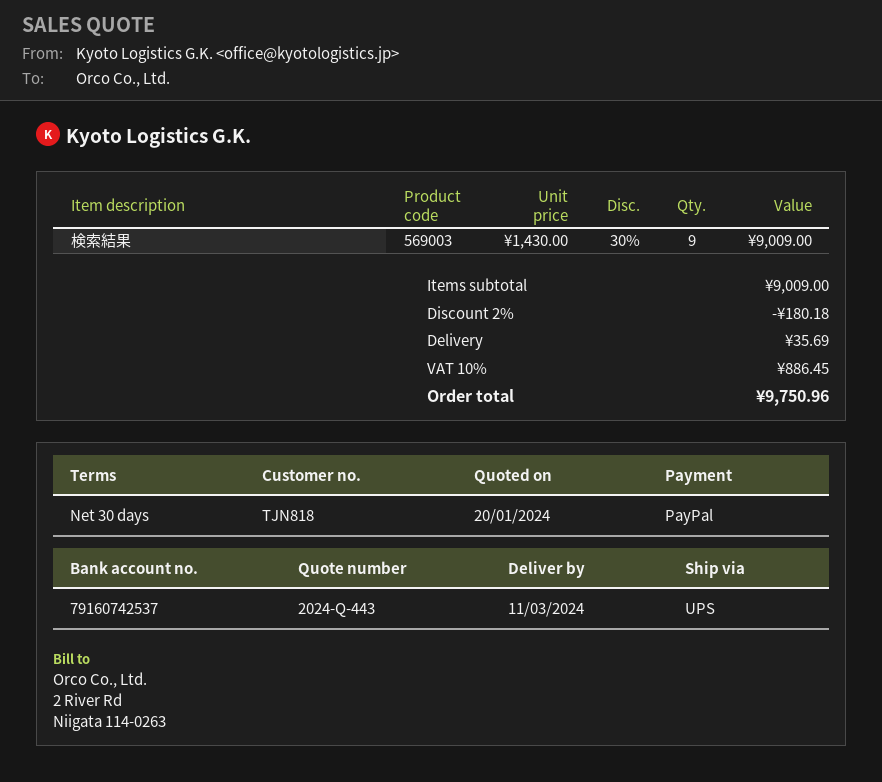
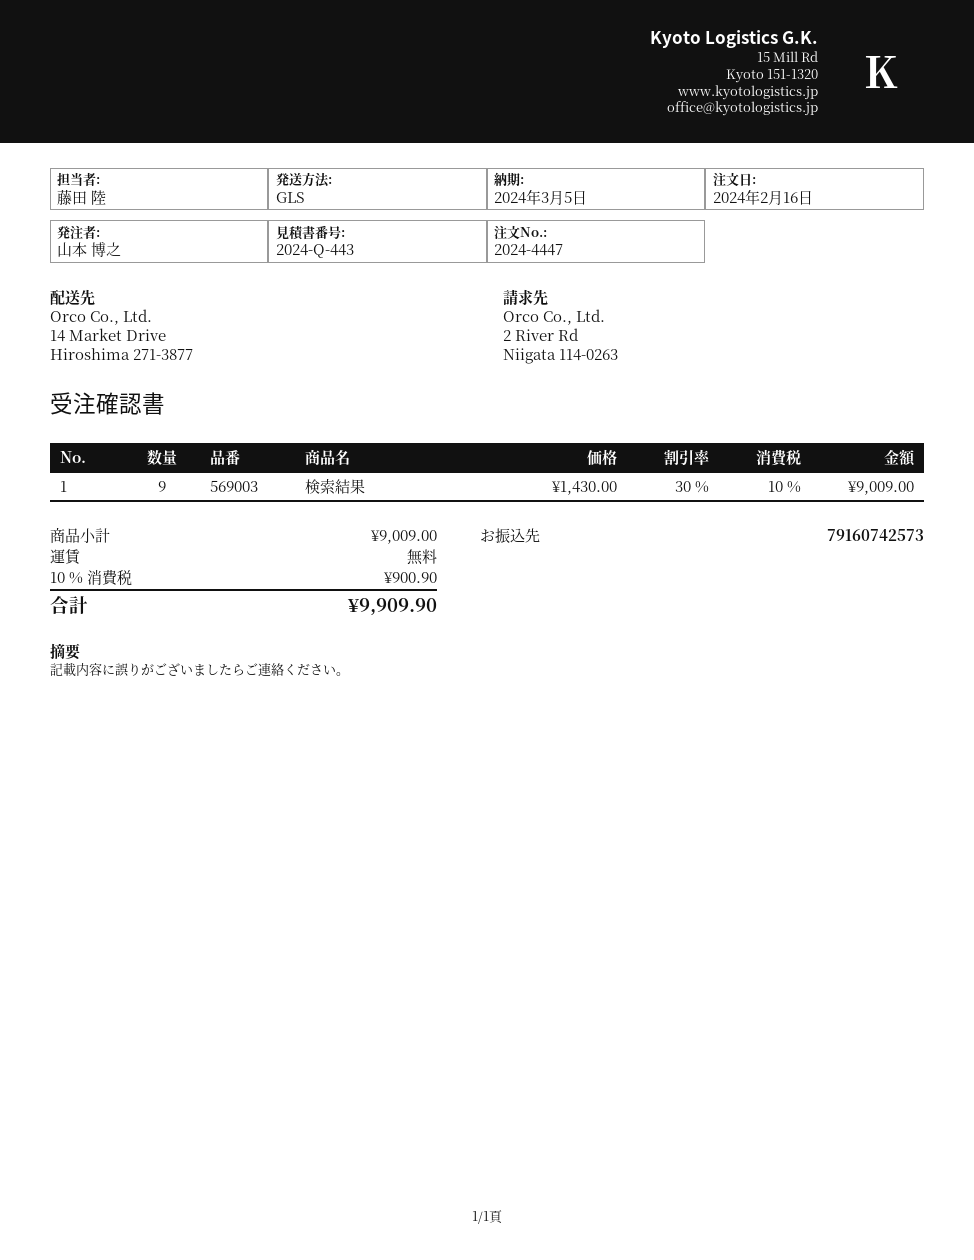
delivery date: 2024-03-11 -> 2024-03-05
bank account: 79160742537 -> 79160742573
shipping method: UPS -> GLS
discount: 2% = 180.18 -> none
shipping: 35.69 -> 0.00
tax: 10% = 886.45 -> 10% = 900.90
total: 9750.96 -> 9909.90

